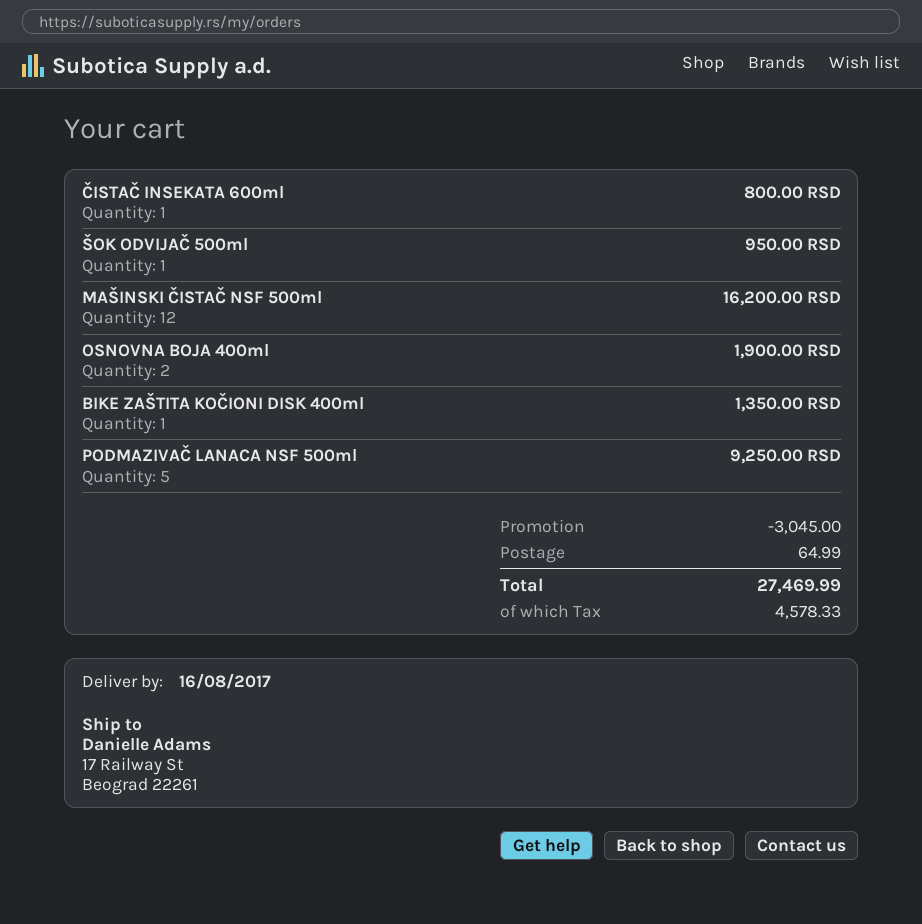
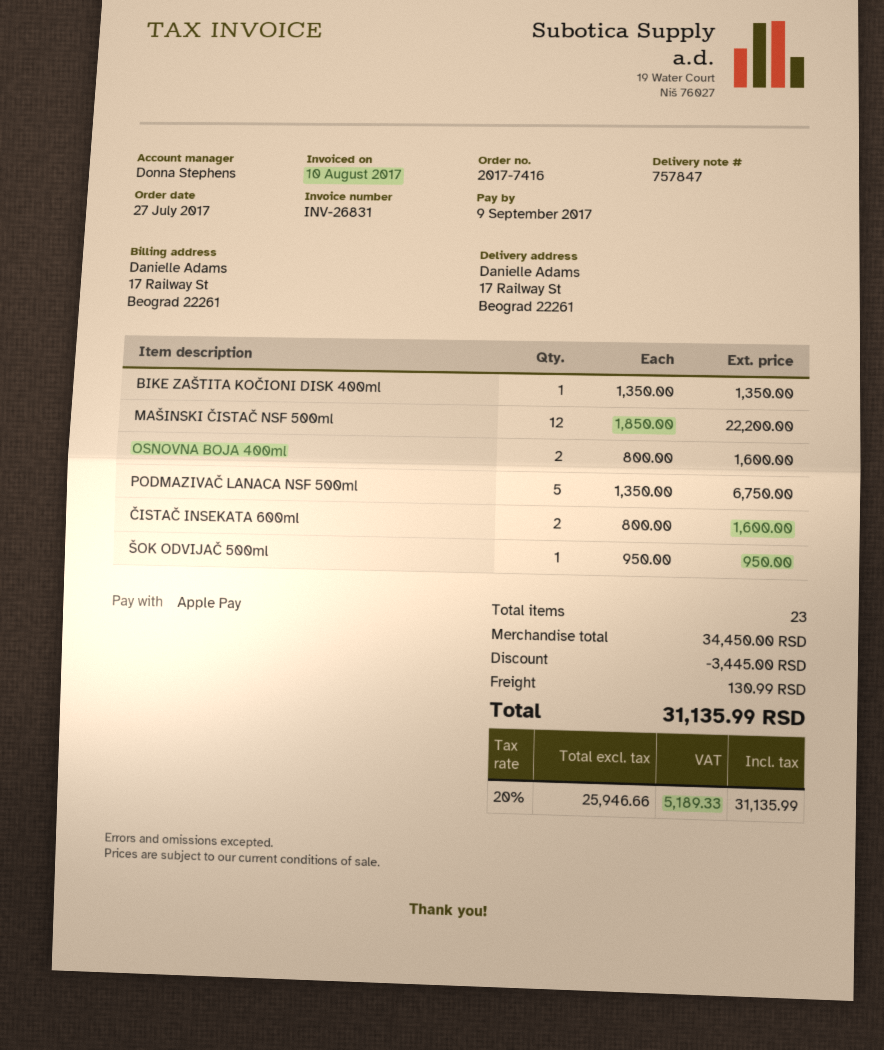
ČISTAČ INSEKATA 600ml: 1 for 800.00 -> 2 for 1600.00
MAŠINSKI ČISTAČ NSF 500ml: 12 for 16200.00 -> 12 for 22200.00
OSNOVNA BOJA 400ml: 2 for 1900.00 -> 2 for 1600.00
PODMAZIVAČ LANACA NSF 500ml: 5 for 9250.00 -> 5 for 6750.00
discount: 3045.00 -> 3445.00
shipping: 64.99 -> 130.99
tax: 4578.33 -> 5189.33
total: 27469.99 -> 31135.99

